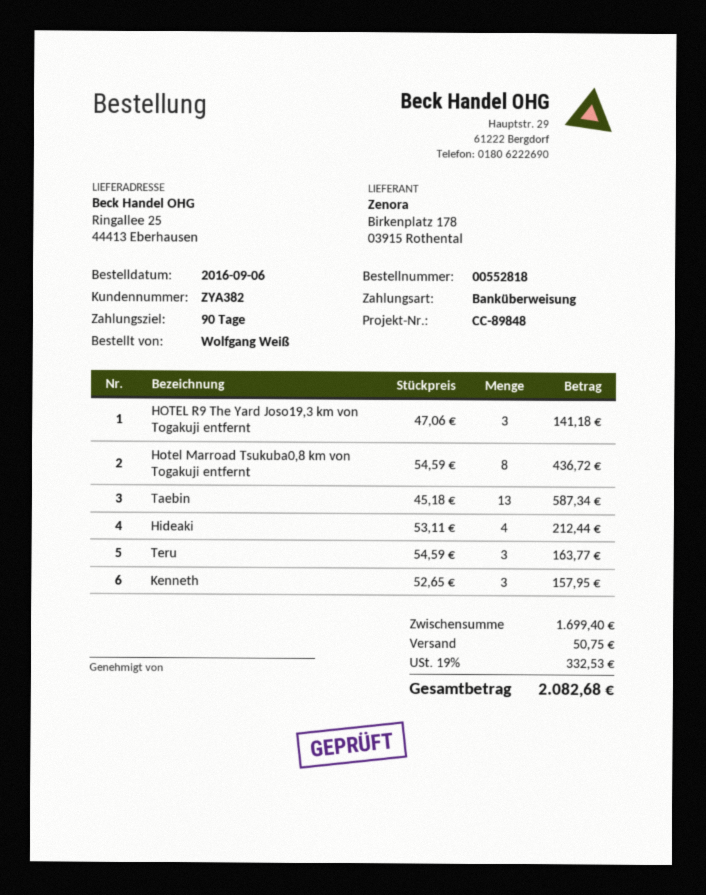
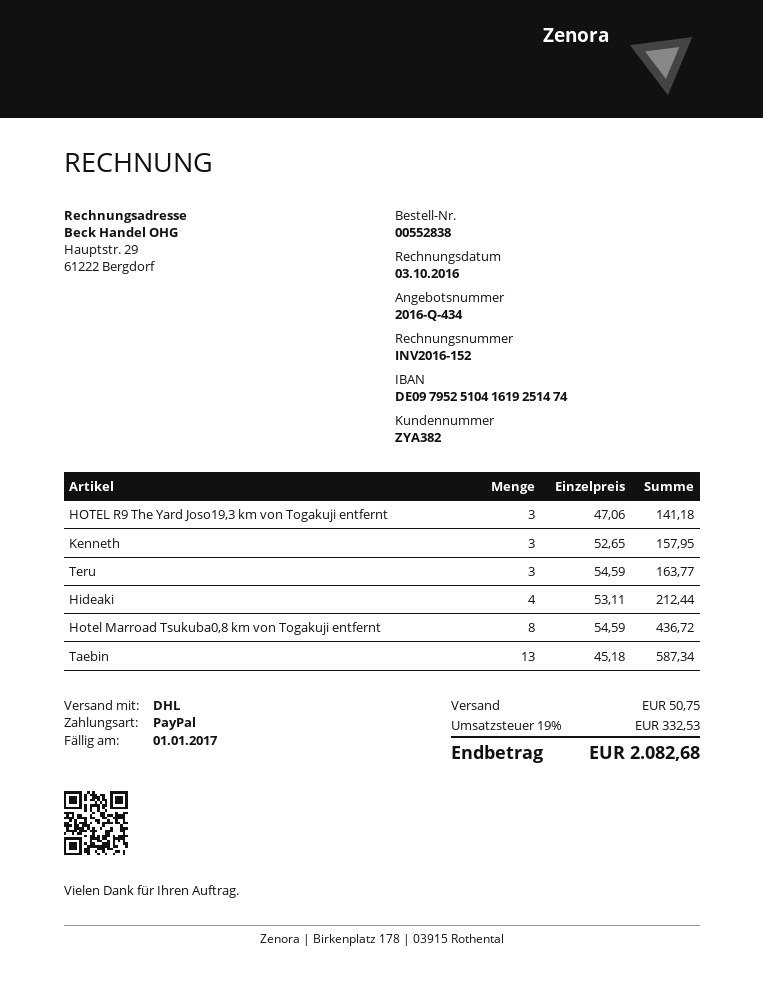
order number: 00552818 -> 00552838
payment method: bank transfer -> PayPal

